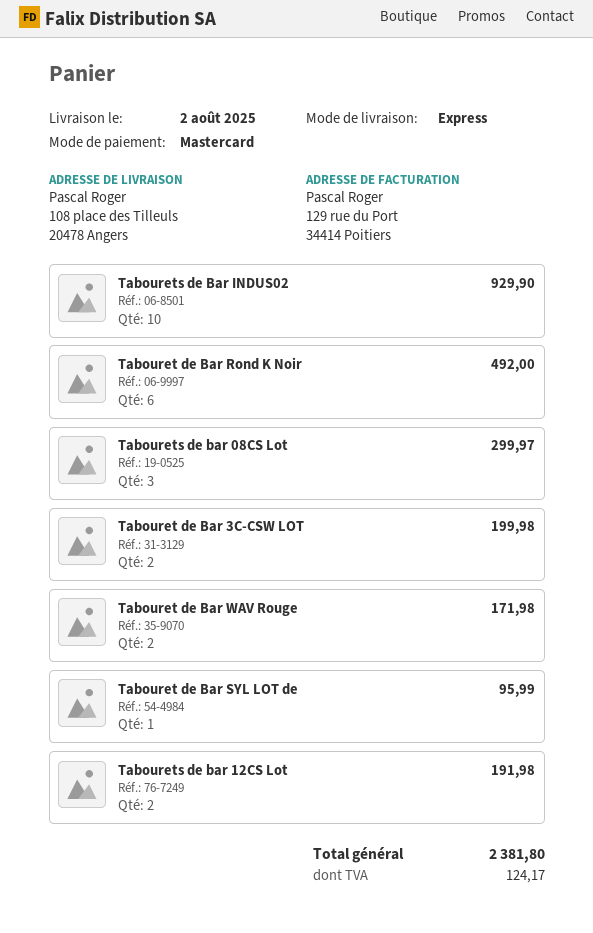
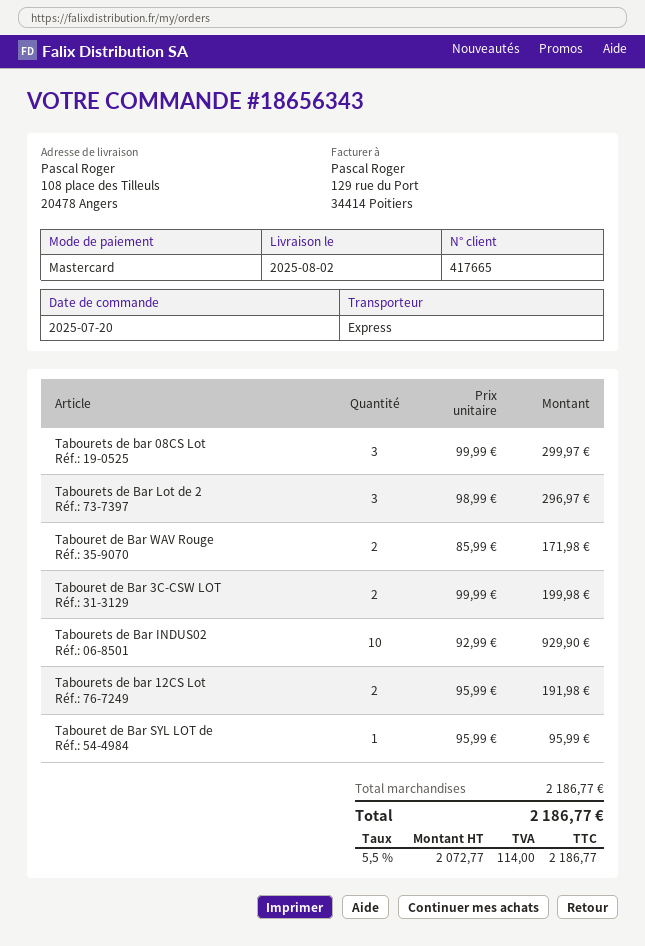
Tabouret de Bar Rond K Noir: 6 for 492.00 -> none
Tabourets de Bar Lot de 2: none -> 3 for 296.97
tax: 124.17 -> 114.00
total: 2381.80 -> 2186.77

